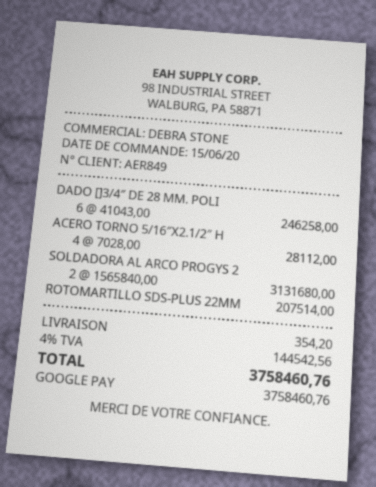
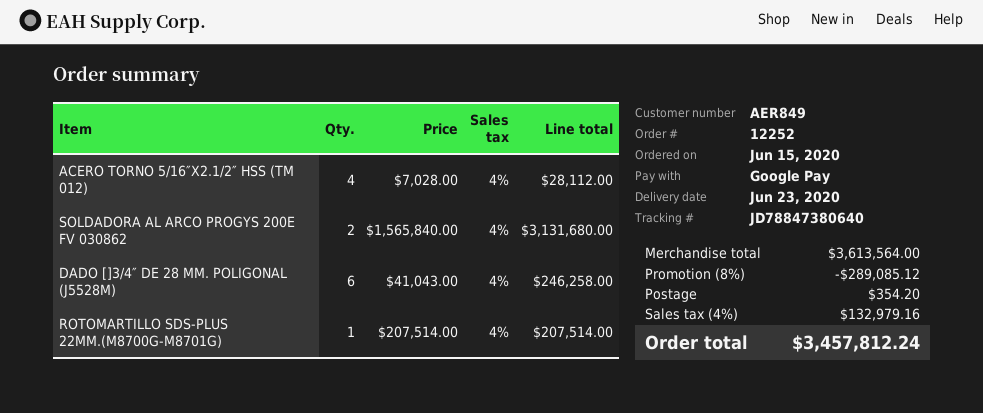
discount: none -> 8% = 289085.12
tax: 4% = 144542.56 -> 4% = 132979.16
total: 3758460.76 -> 3457812.24

